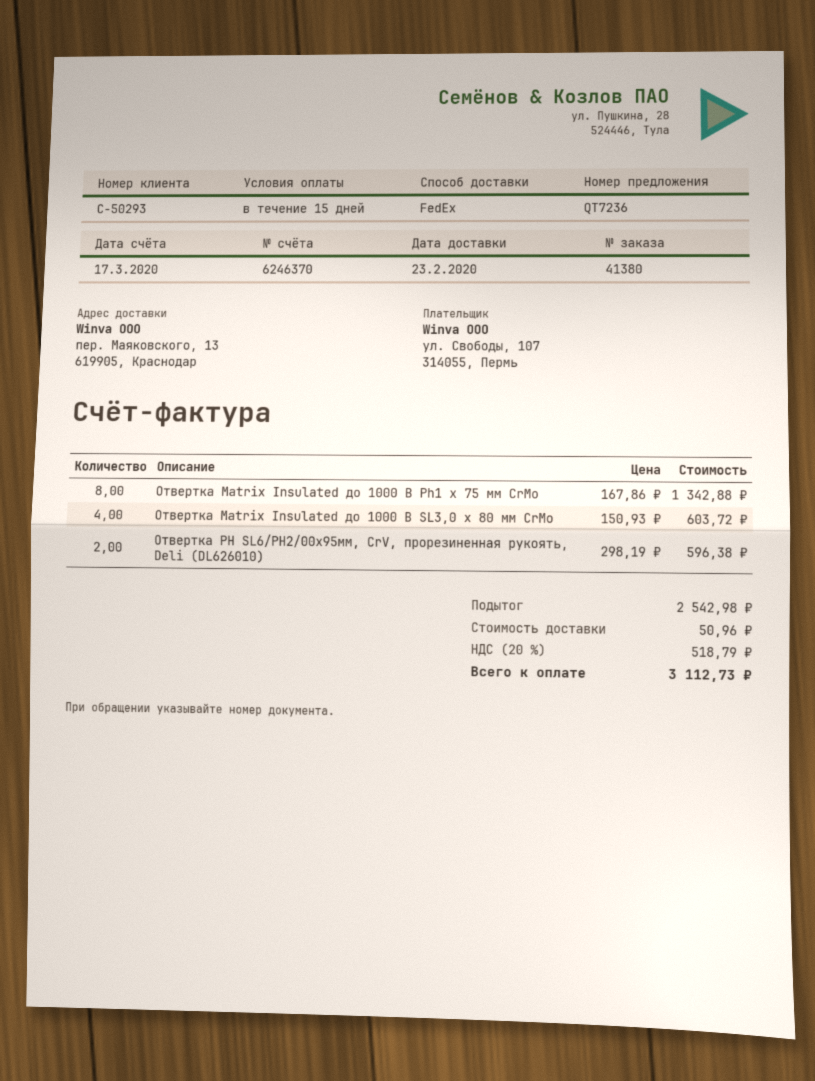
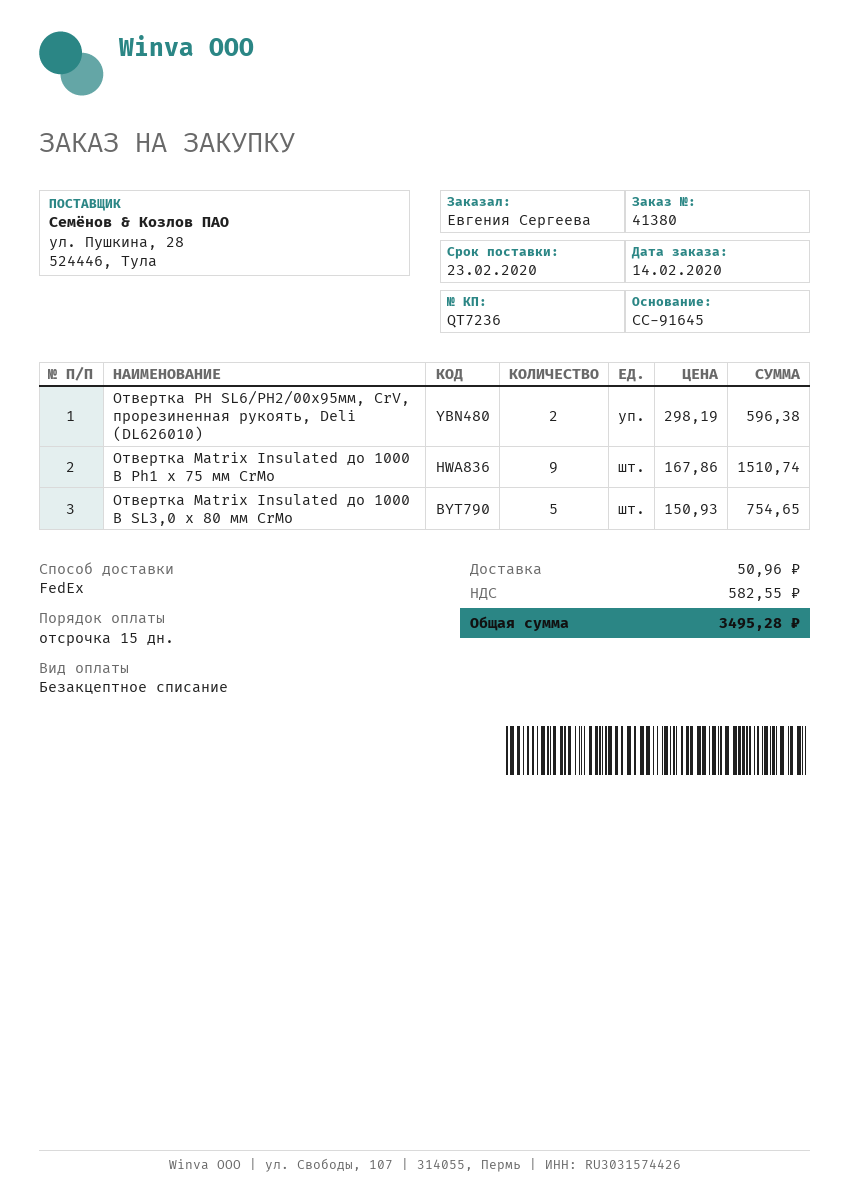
Отвертка Matrix Insulated до 1000 В Ph1 x 75 мм CrMo: 8 x 167.86 = 1342.88 -> 9 x 167.86 = 1510.74
Отвертка Matrix Insulated до 1000 В SL3,0 x 80 мм CrMo: 4 x 150.93 = 603.72 -> 5 x 150.93 = 754.65
tax: 518.79 -> 582.55
total: 3112.73 -> 3495.28

